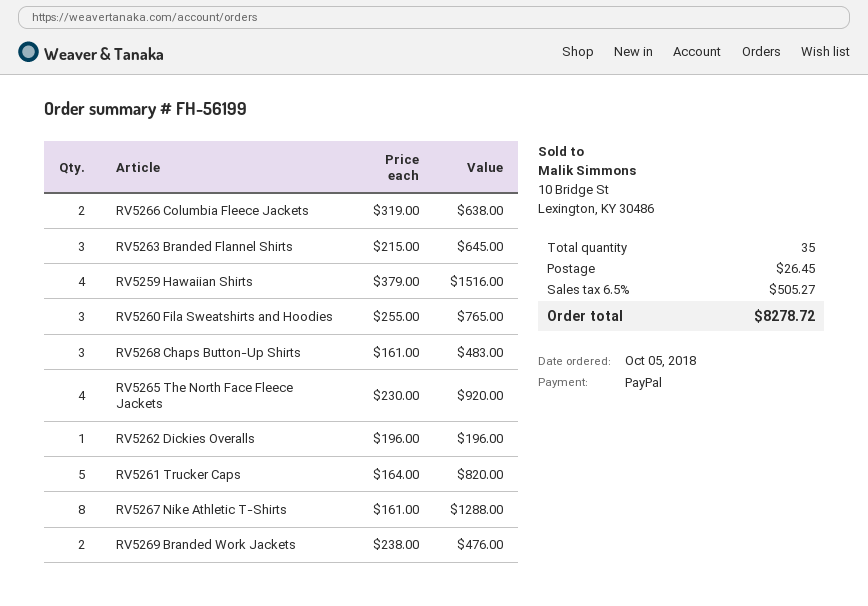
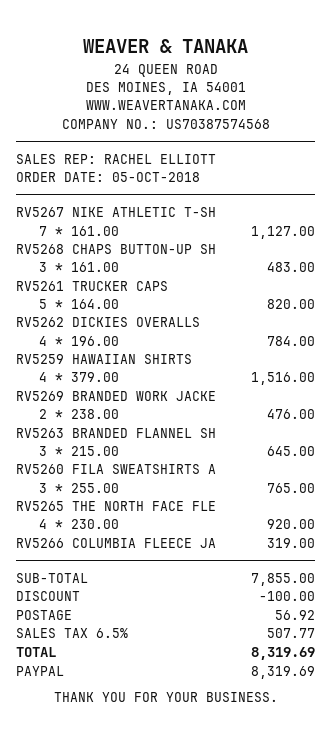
RV5266 Columbia Fleece Jackets: 2 x 319.00 = 638.00 -> 1 x 319.00 = 319.00
RV5262 Dickies Overalls: 1 x 196.00 = 196.00 -> 4 x 196.00 = 784.00
RV5267 Nike Athletic T-Shirts: 8 x 161.00 = 1288.00 -> 7 x 161.00 = 1127.00
discount: none -> 100.00
shipping: 26.45 -> 56.92
tax: 6.5% = 505.27 -> 6.5% = 507.77
total: 8278.72 -> 8319.69

